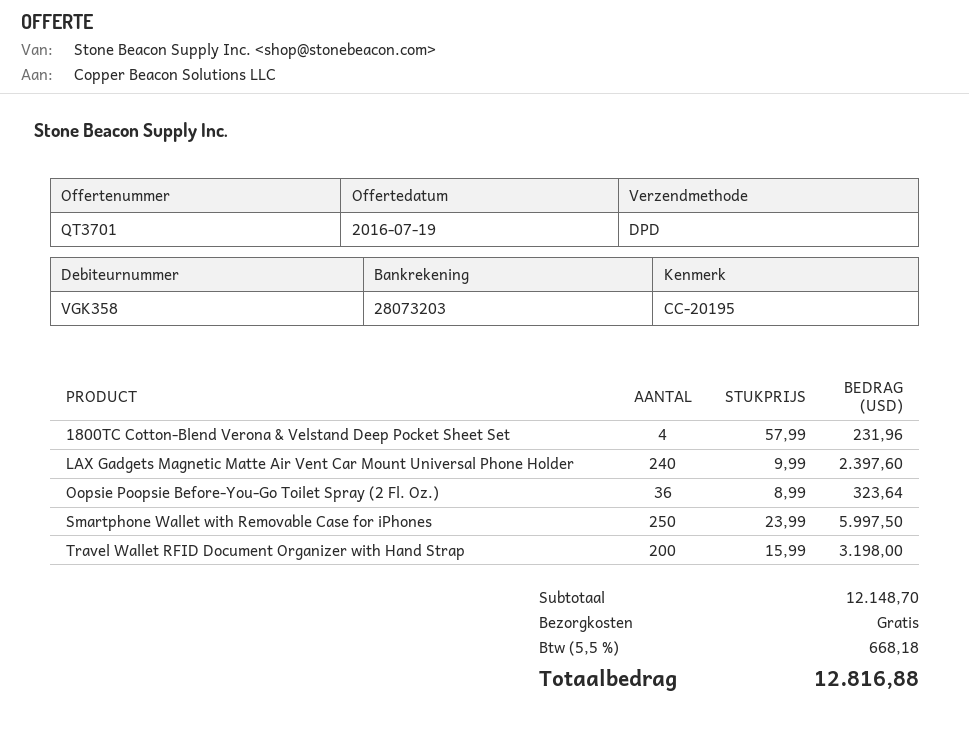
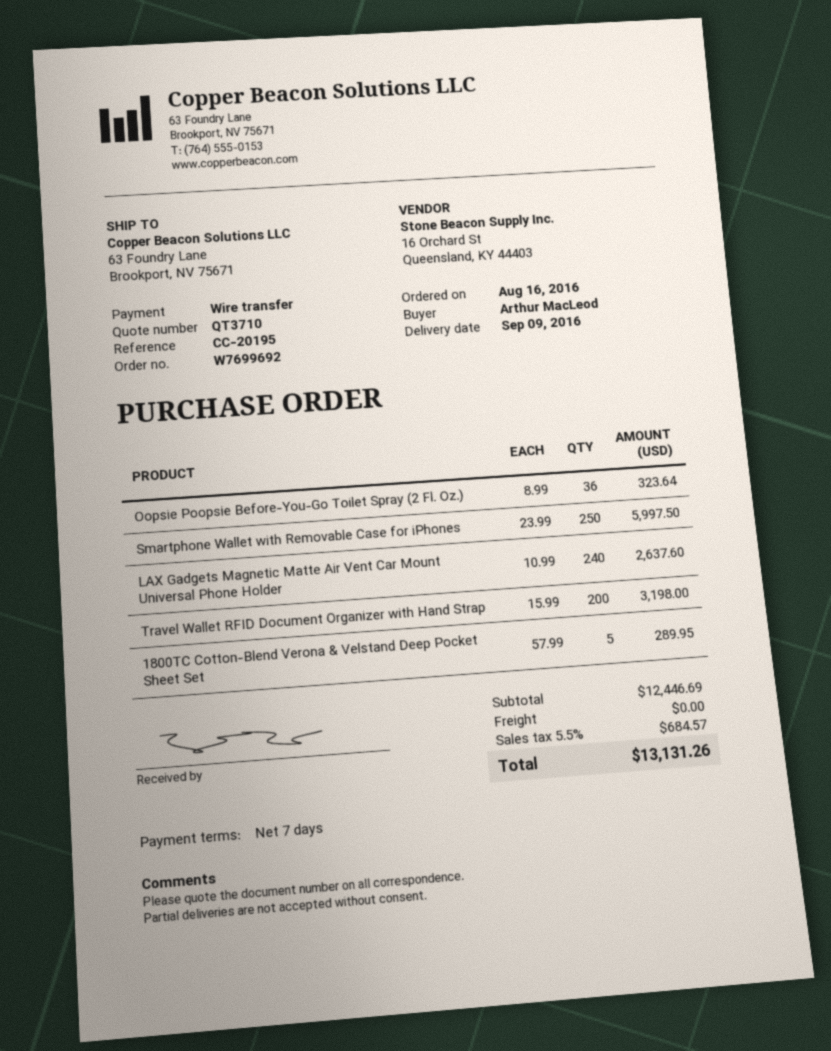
quote number: QT3701 -> QT3710
1800TC Cotton-Blend Verona & Velstand Deep Pocket Sheet Set: 4 x 57.99 = 231.96 -> 5 x 57.99 = 289.95
LAX Gadgets Magnetic Matte Air Vent Car Mount Universal Phone Holder: 240 x 9.99 = 2397.60 -> 240 x 10.99 = 2637.60
subtotal: 12148.70 -> 12446.69
tax: 5.5% = 668.18 -> 5.5% = 684.57
total: 12816.88 -> 13131.26

